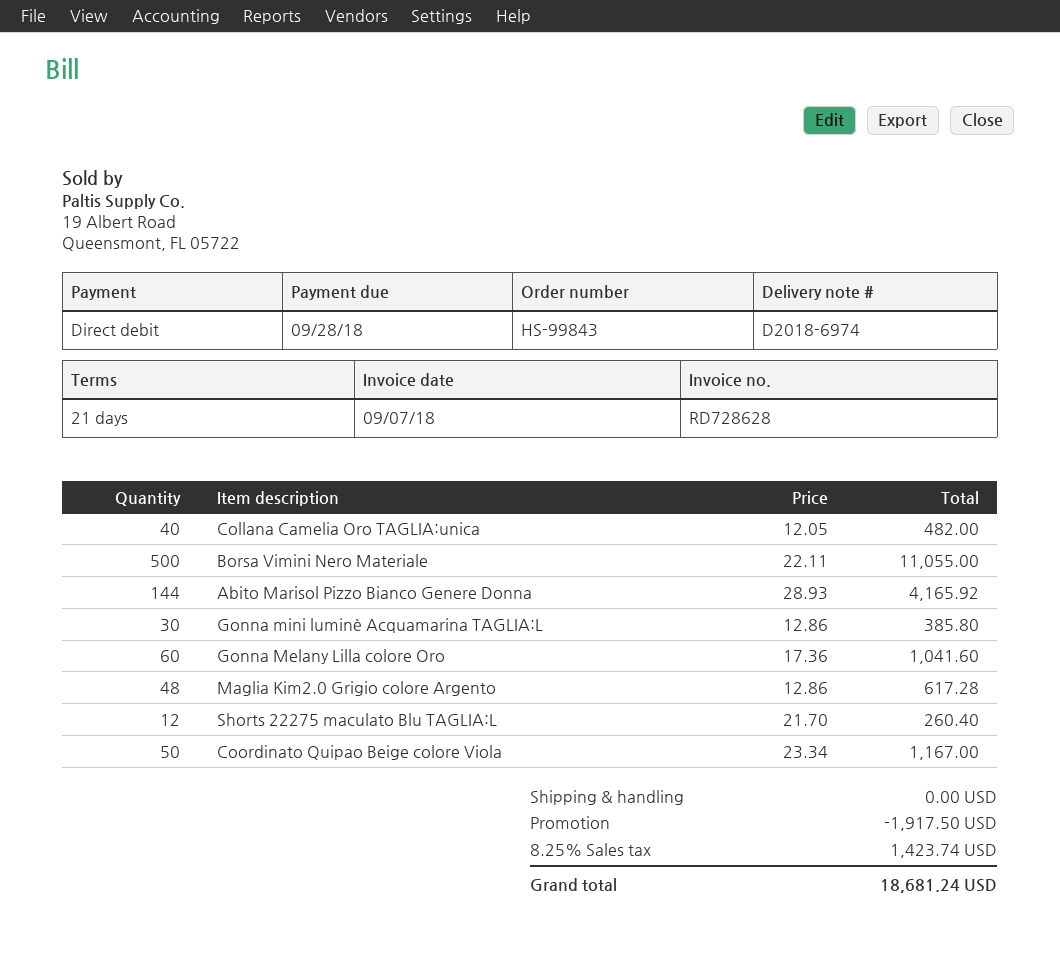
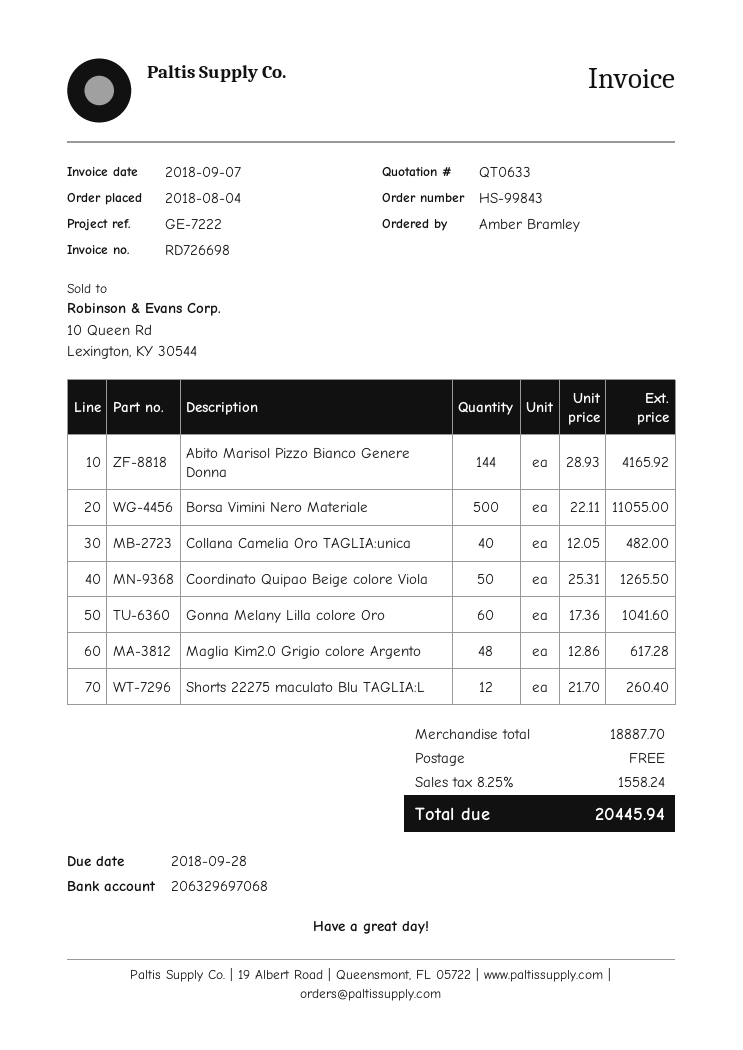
invoice number: RD728628 -> RD726698
Gonna mini luminè Acquamarina TAGLIA:L: 30 x 12.86 = 385.80 -> none
Coordinato Quipao Beige colore Viola: 50 x 23.34 = 1167.00 -> 50 x 25.31 = 1265.50
discount: 1917.50 -> none
tax: 8.25% = 1423.74 -> 8.25% = 1558.24
total: 18681.24 -> 20445.94

